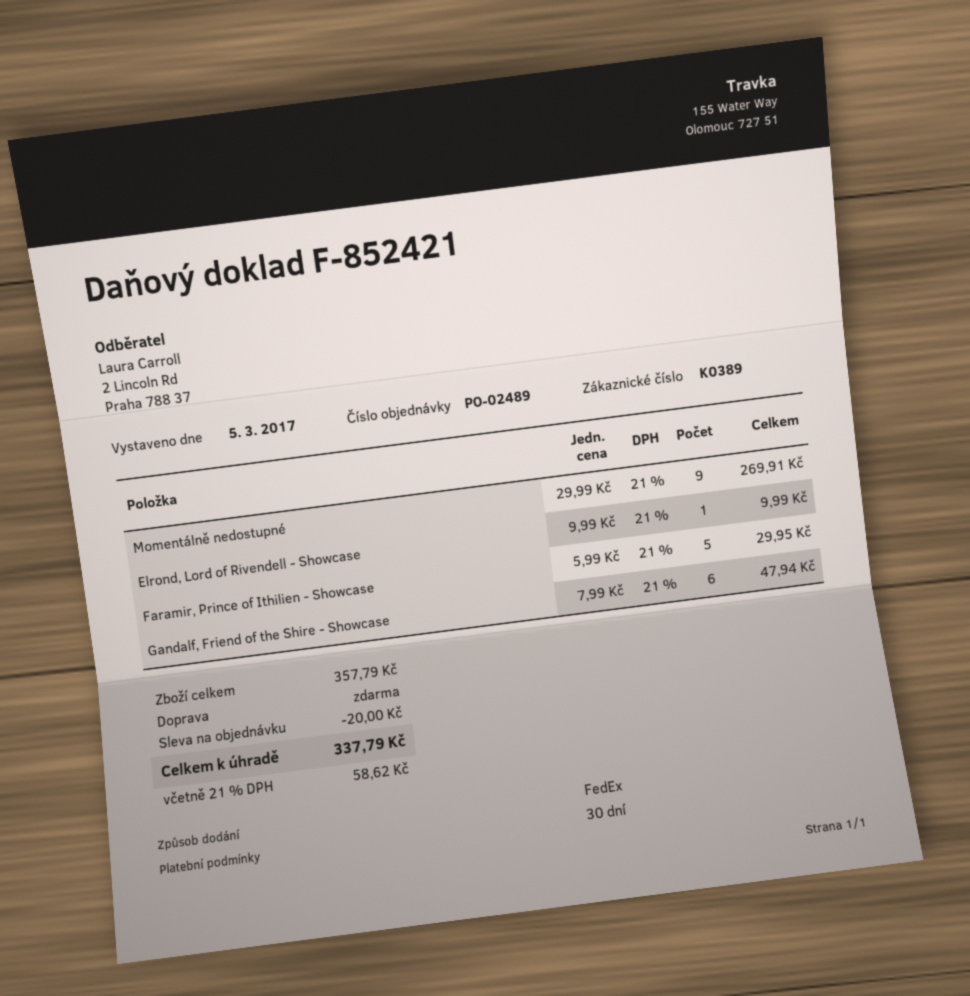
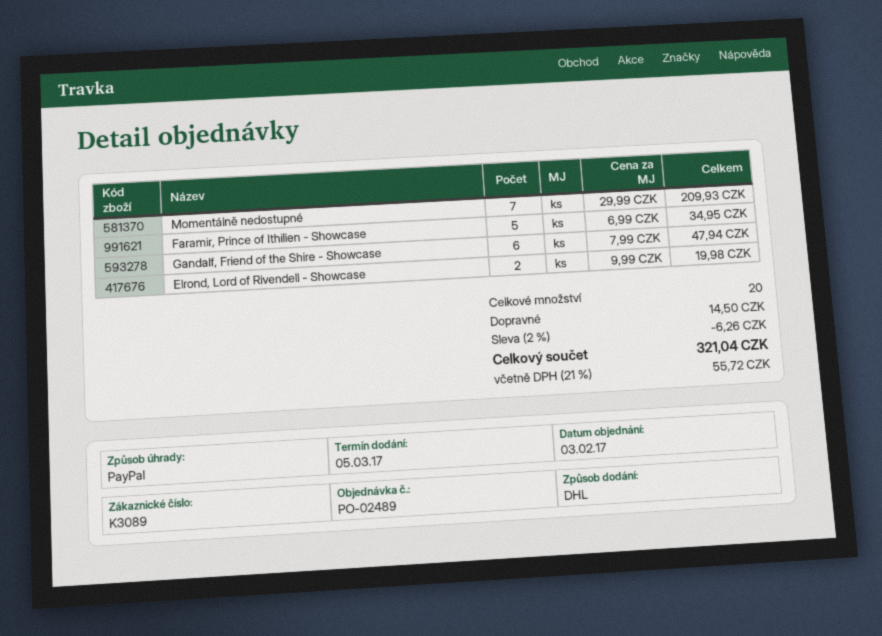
customer number: K0389 -> K3089
shipping method: FedEx -> DHL
Momentálně nedostupné: 9 x 29.99 = 269.91 -> 7 x 29.99 = 209.93
Elrond, Lord of Rivendell - Showcase: 1 x 9.99 = 9.99 -> 2 x 9.99 = 19.98
Faramir, Prince of Ithilien - Showcase: 5 x 5.99 = 29.95 -> 5 x 6.99 = 34.95
discount: 20.00 -> 6.26
shipping: 0.00 -> 14.50
tax: 21% = 58.62 -> 21% = 55.72
total: 337.79 -> 321.04

